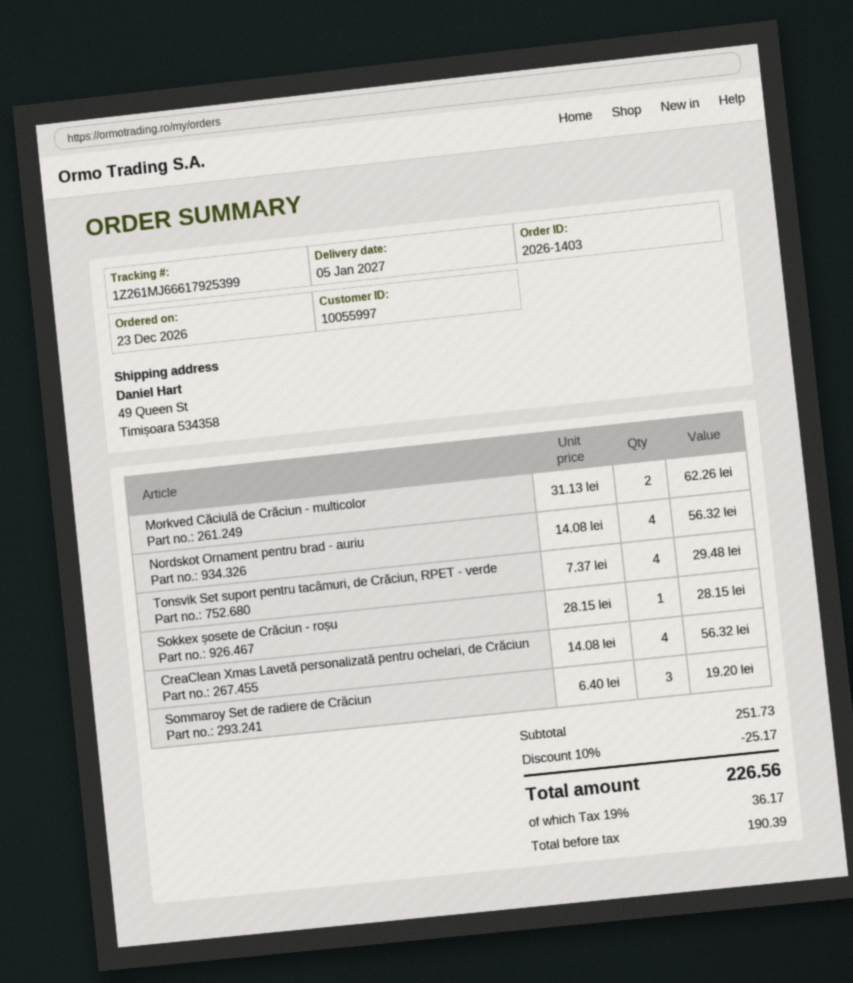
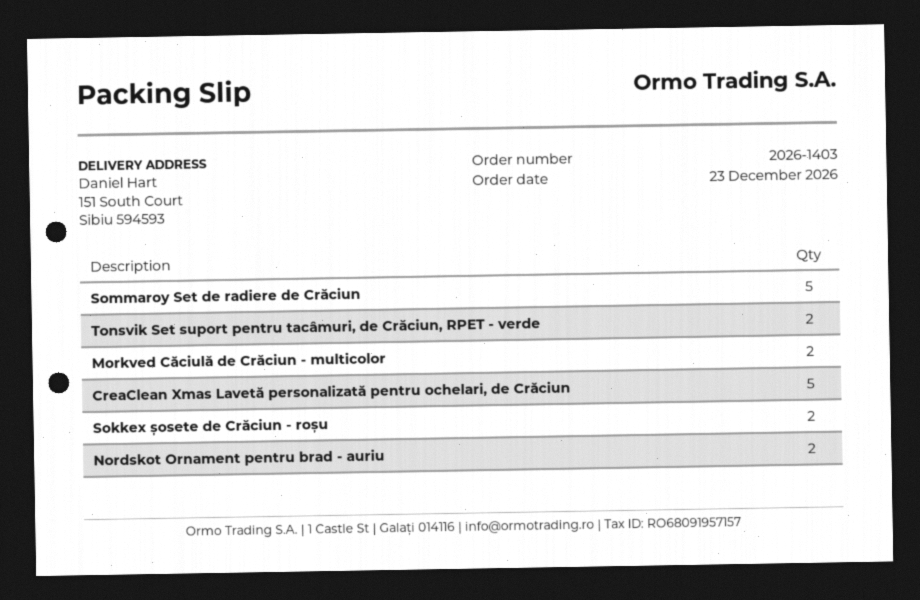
ship to: 49 Queen St, Timișoara 534358 -> 151 South Court, Sibiu 594593
Nordskot Ornament pentru brad - auriu: 4 -> 2
Tonsvik Set suport pentru tacâmuri, de Crăciun, RPET - verde: 4 -> 2
Sokkex șosete de Crăciun - roșu: 1 -> 2
CreaClean Xmas Lavetă personalizată pentru ochelari, de Crăciun: 4 -> 5
Sommaroy Set de radiere de Crăciun: 3 -> 5

